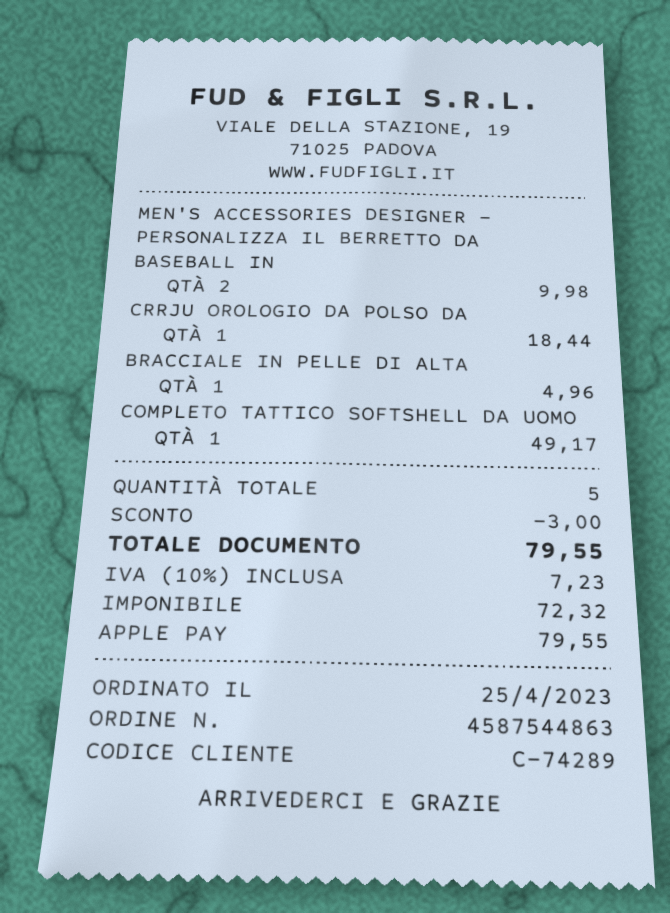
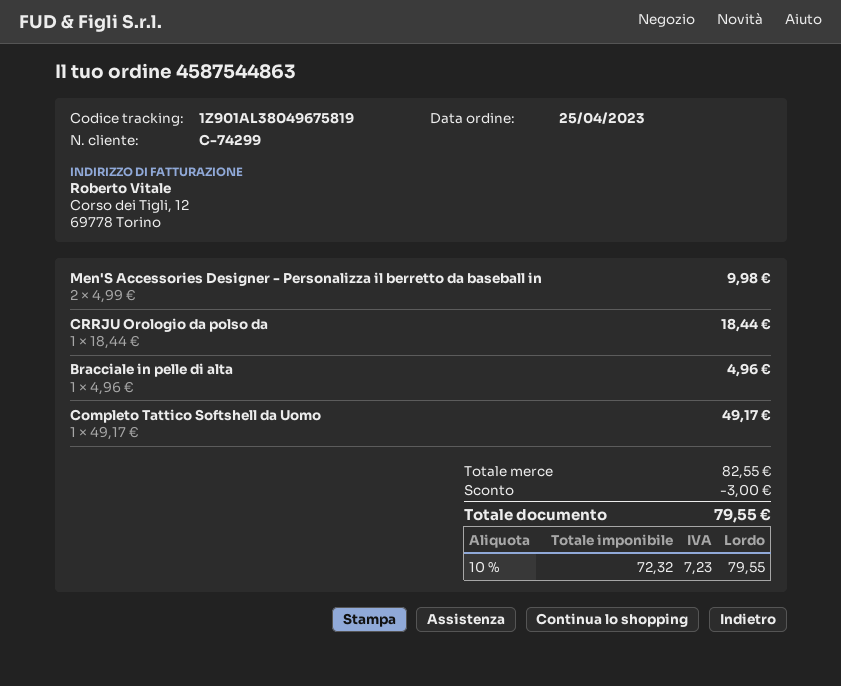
customer number: C-74289 -> C-74299

